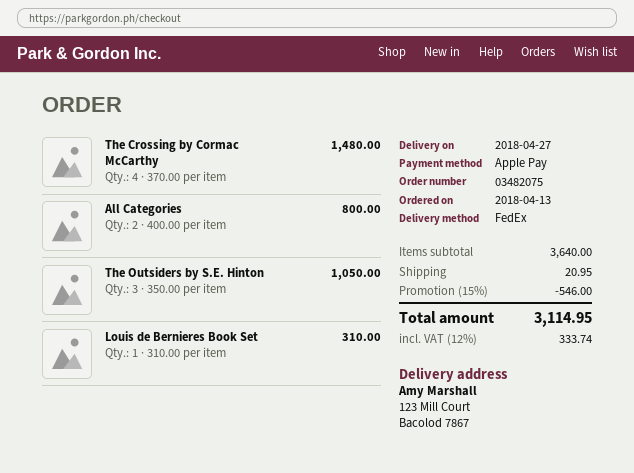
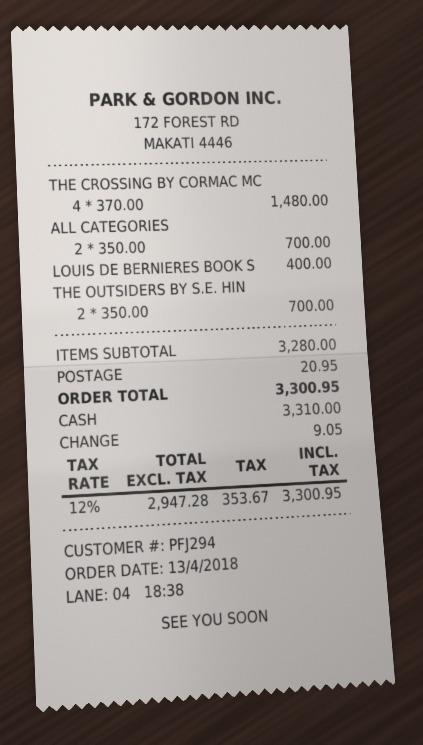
payment method: Apple Pay -> cash
All Categories: 2 x 400.00 = 800.00 -> 2 x 350.00 = 700.00
The Outsiders by S.E. Hinton: 3 x 350.00 = 1050.00 -> 2 x 350.00 = 700.00
Louis de Bernieres Book Set: 1 x 310.00 = 310.00 -> 1 x 400.00 = 400.00
subtotal: 3640.00 -> 3280.00
discount: 15% = 546.00 -> none
tax: 12% = 333.74 -> 12% = 353.67
total: 3114.95 -> 3300.95

